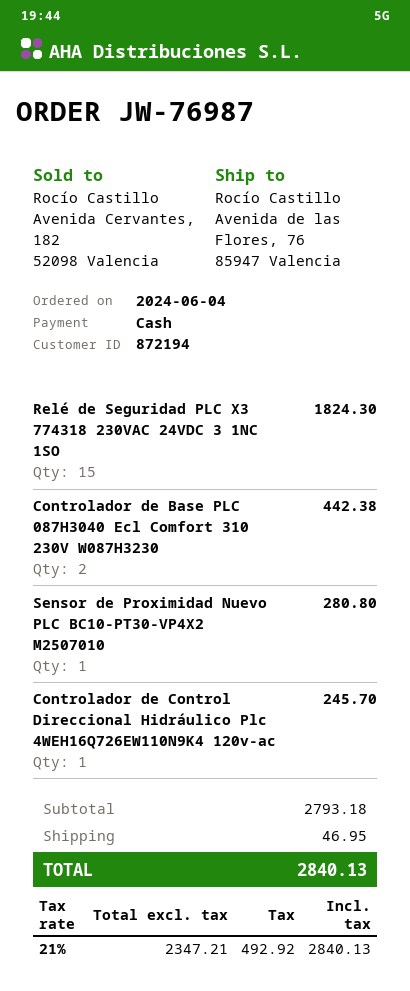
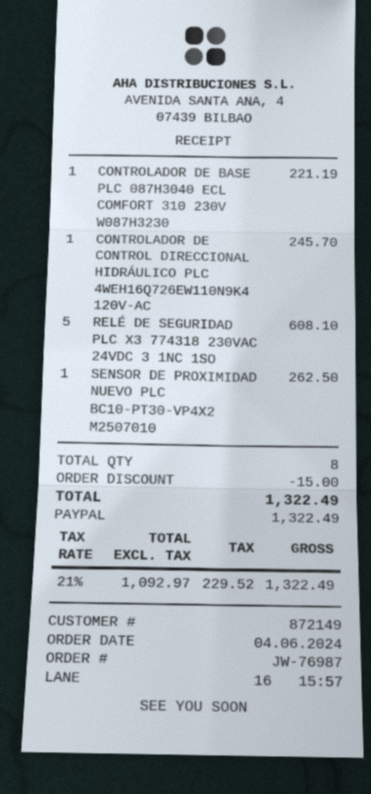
customer number: 872194 -> 872149
payment method: cash -> PayPal
Relé de Seguridad PLC X3 774318 230VAC 24VDC 3 1NC 1SO: 15 for 1824.30 -> 5 for 608.10
Controlador de Base PLC 087H3040 Ecl Comfort 310 230V W087H3230: 2 for 442.38 -> 1 for 221.19
Sensor de Proximidad Nuevo PLC BC10-PT30-VP4X2 M2507010: 1 for 280.80 -> 1 for 262.50
discount: none -> 15.00
shipping: 46.95 -> none
net: 2347.21 -> 1092.97
tax: 21% = 492.92 -> 21% = 229.52
total: 2840.13 -> 1322.49

